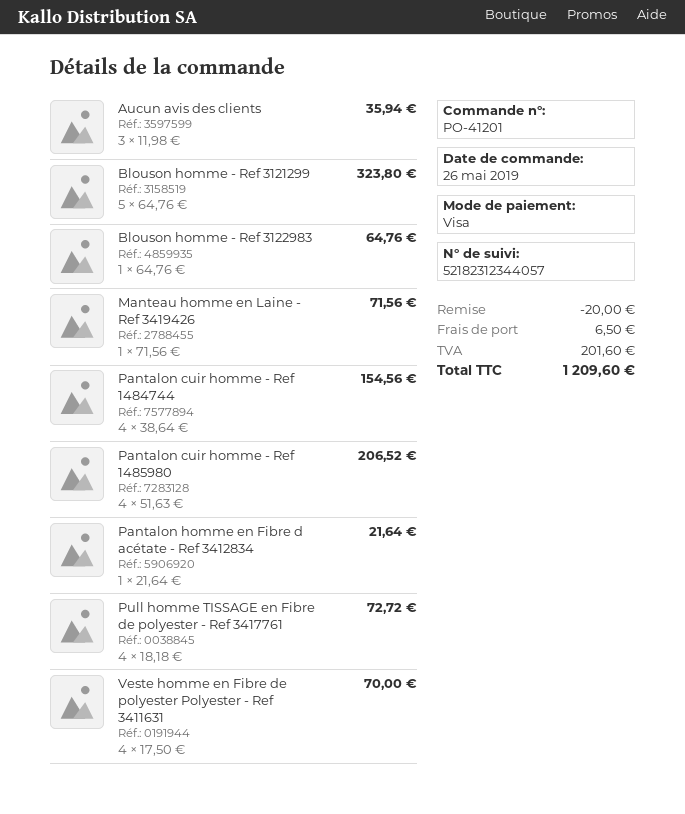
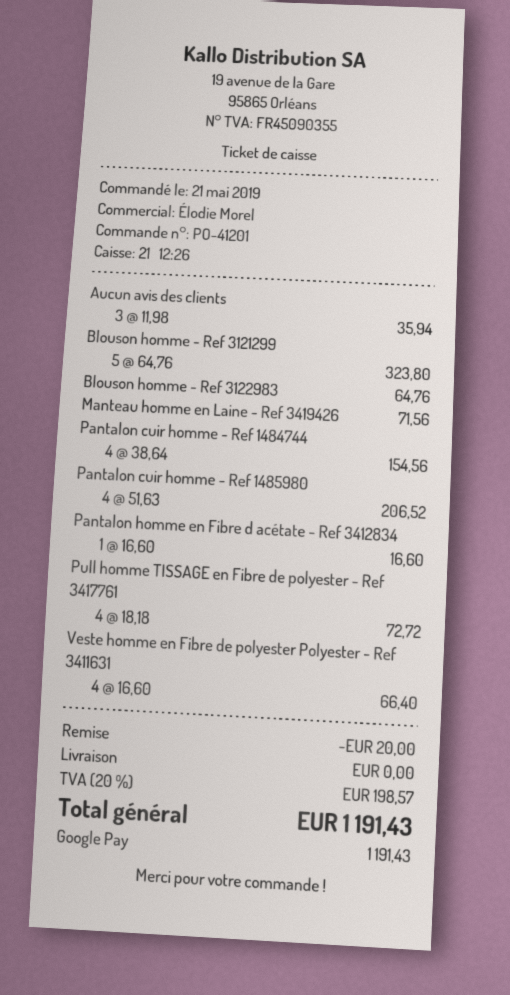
order date: 2019-05-26 -> 2019-05-21
payment method: Visa -> Google Pay
Pantalon homme en Fibre d acétate - Ref 3412834: 1 x 21.64 = 21.64 -> 1 x 16.60 = 16.60
Veste homme en Fibre de polyester Polyester - Ref 3411631: 4 x 17.50 = 70.00 -> 4 x 16.60 = 66.40
shipping: 6.50 -> 0.00
tax: 201.60 -> 198.57
total: 1209.60 -> 1191.43

